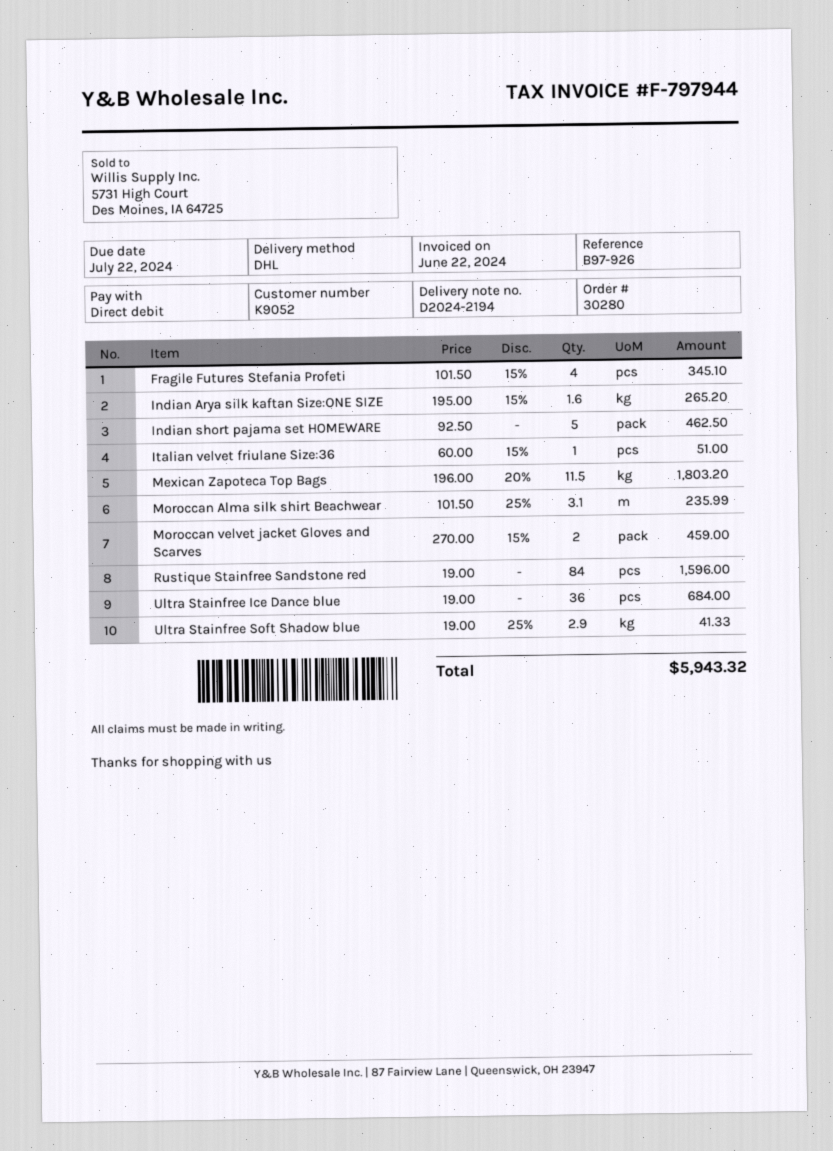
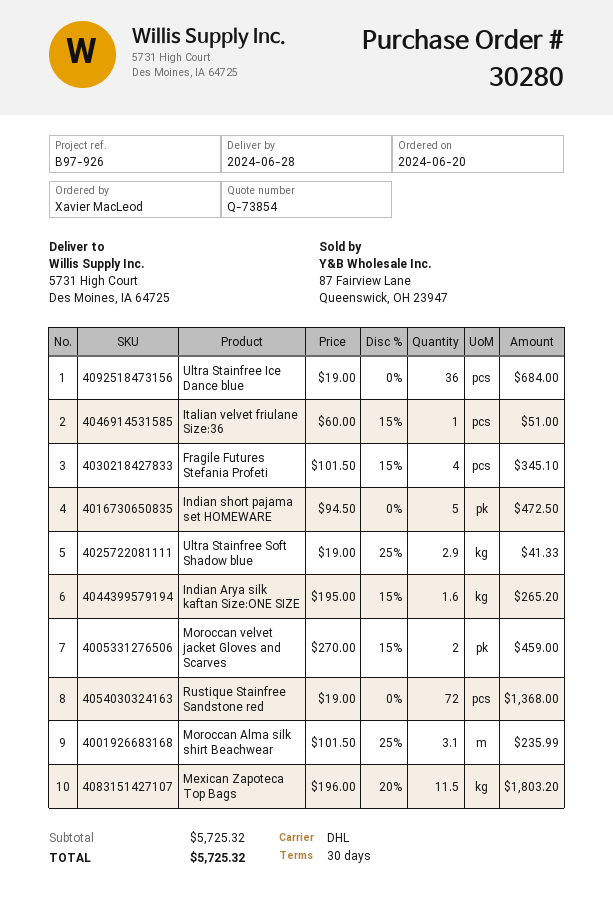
Indian short pajama set HOMEWARE: 5 x 92.50 = 462.50 -> 5 x 94.50 = 472.50
Rustique Stainfree Sandstone red: 84 x 19.00 = 1596.00 -> 72 x 19.00 = 1368.00
total: 5943.32 -> 5725.32

